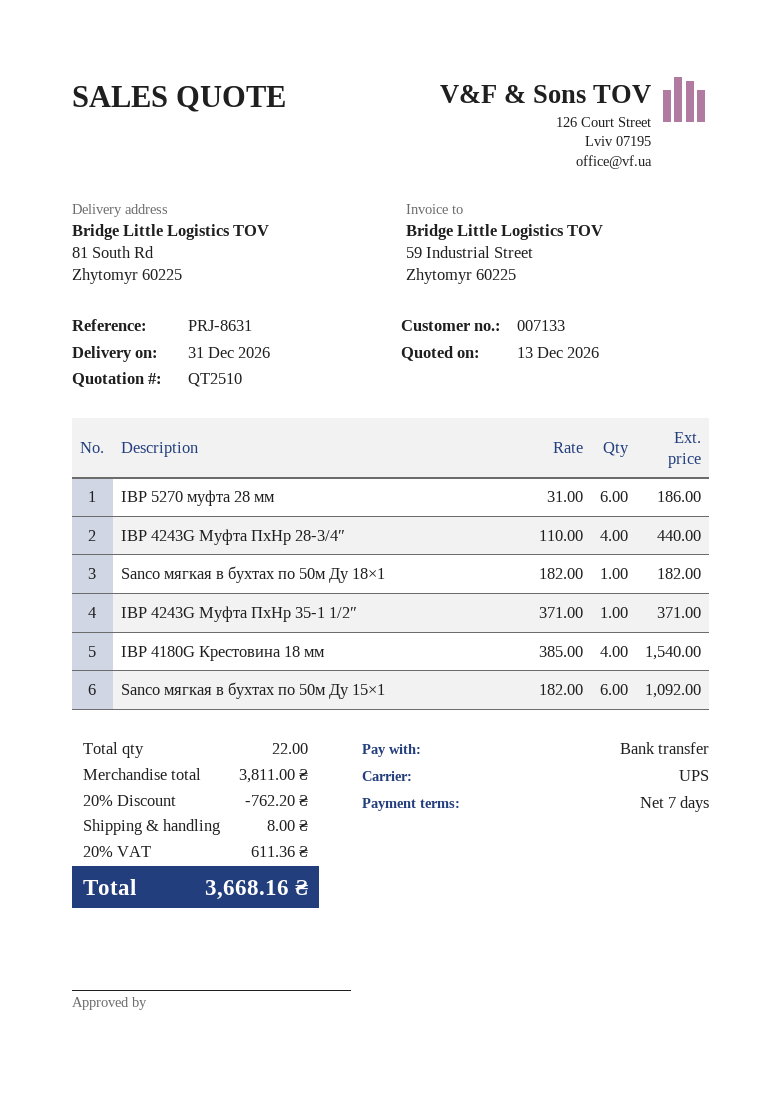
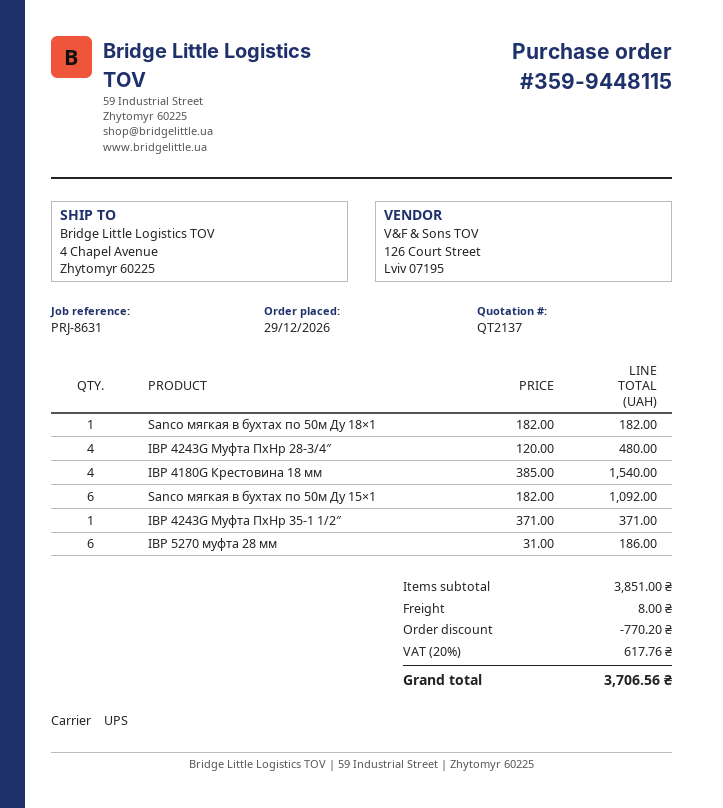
quote number: QT2510 -> QT2137
ship to: 81 South Rd, Zhytomyr 60225 -> 4 Chapel Avenue, Zhytomyr 60225
IBP 4243G Муфта ПхНр 28-3/4″: 4 x 110.00 = 440.00 -> 4 x 120.00 = 480.00
subtotal: 3811.00 -> 3851.00
discount: 762.20 -> 770.20
tax: 20% = 611.36 -> 20% = 617.76
total: 3668.16 -> 3706.56

